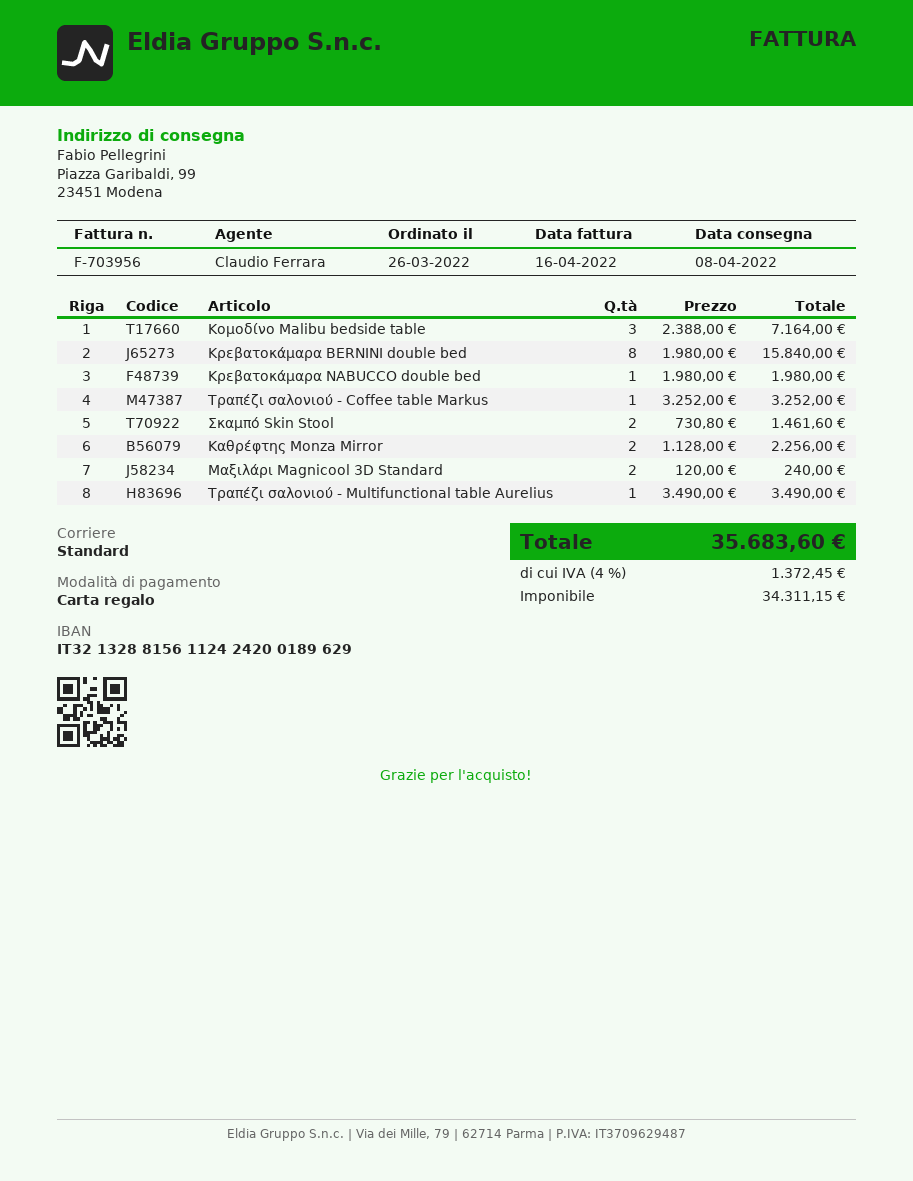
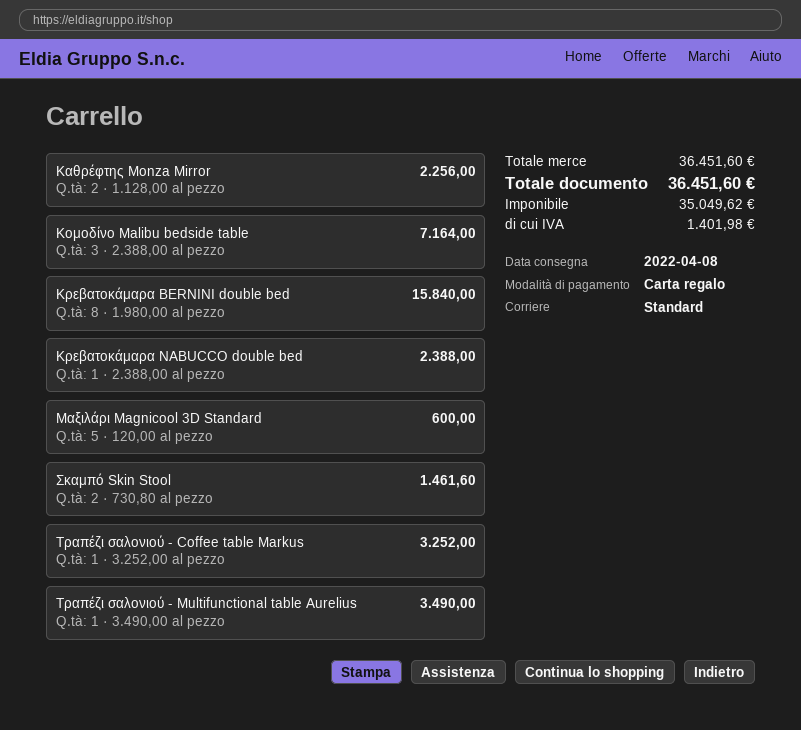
Κρεβατοκάμαρα NABUCCO double bed: 1 x 1980.00 = 1980.00 -> 1 x 2388.00 = 2388.00
Μαξιλάρι Magnicool 3D Standard: 2 x 120.00 = 240.00 -> 5 x 120.00 = 600.00
net: 34311.15 -> 35049.62
tax: 1372.45 -> 1401.98
total: 35683.60 -> 36451.60

